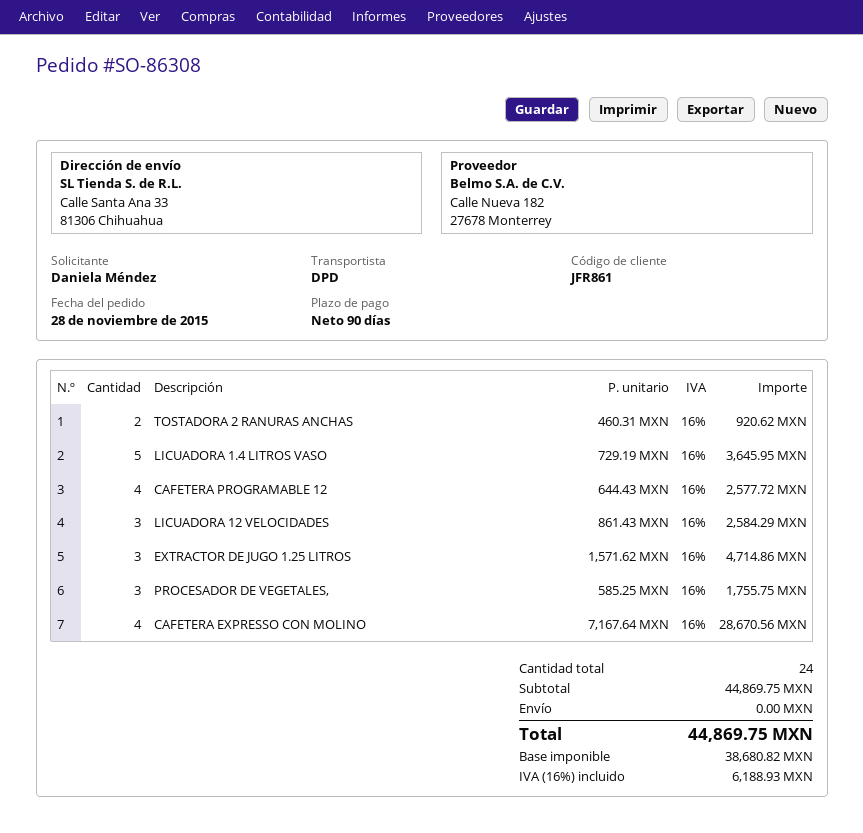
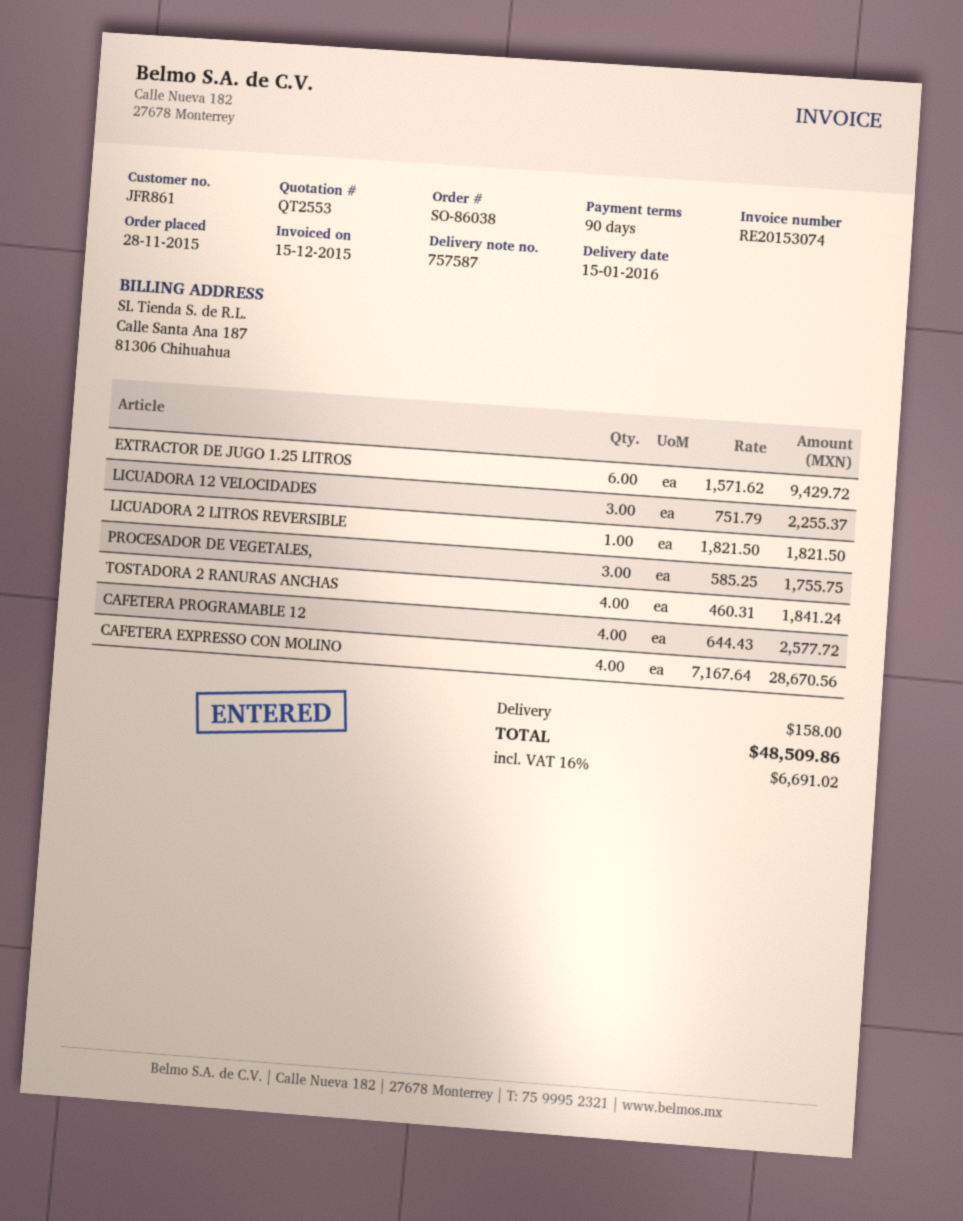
order number: SO-86308 -> SO-86038
TOSTADORA 2 RANURAS ANCHAS: 2 x 460.31 = 920.62 -> 4 x 460.31 = 1841.24
LICUADORA 1.4 LITROS VASO: 5 x 729.19 = 3645.95 -> none
LICUADORA 12 VELOCIDADES: 3 x 861.43 = 2584.29 -> 3 x 751.79 = 2255.37
EXTRACTOR DE JUGO 1.25 LITROS: 3 x 1571.62 = 4714.86 -> 6 x 1571.62 = 9429.72
LICUADORA 2 LITROS REVERSIBLE: none -> 1 x 1821.50 = 1821.50
shipping: 0.00 -> 158.00
tax: 16% = 6188.93 -> 16% = 6691.02
total: 44869.75 -> 48509.86

